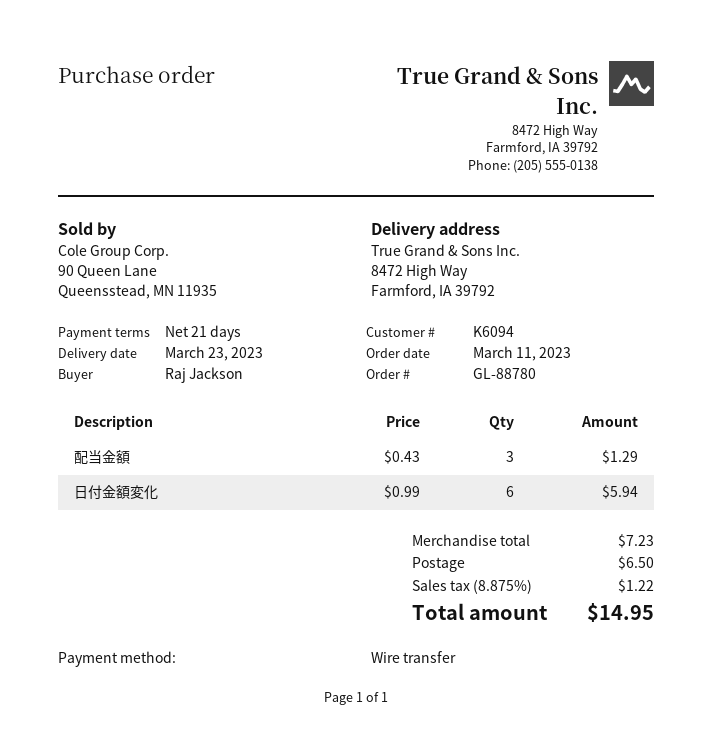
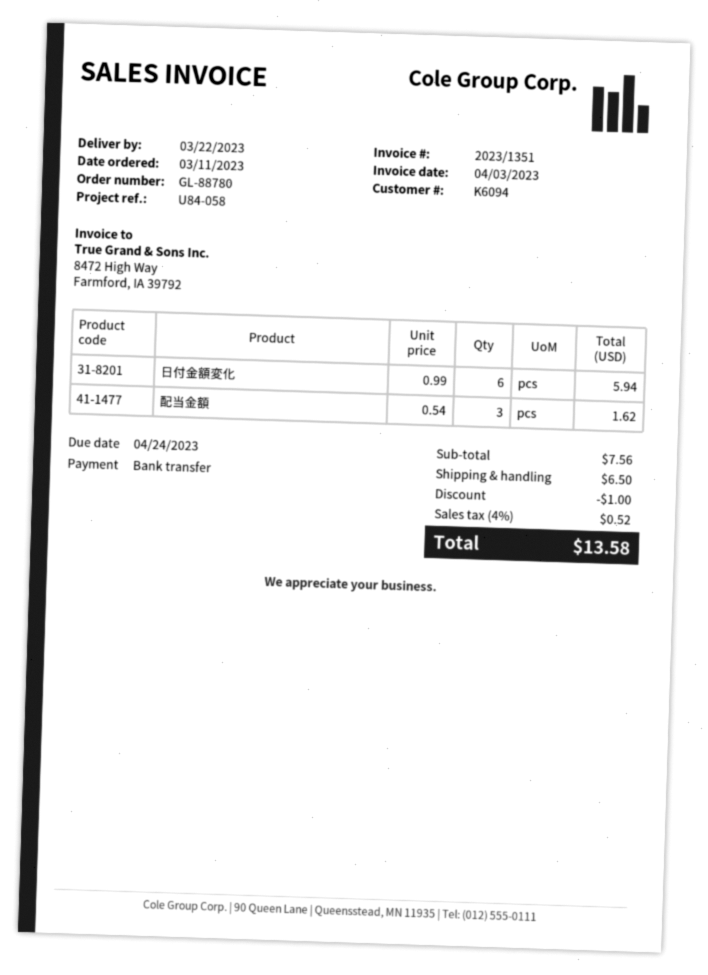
delivery date: 2023-03-23 -> 2023-03-22
配当金額: 3 x 0.43 = 1.29 -> 3 x 0.54 = 1.62
subtotal: 7.23 -> 7.56
discount: none -> 1.00
tax: 8.875% = 1.22 -> 4% = 0.52
total: 14.95 -> 13.58

